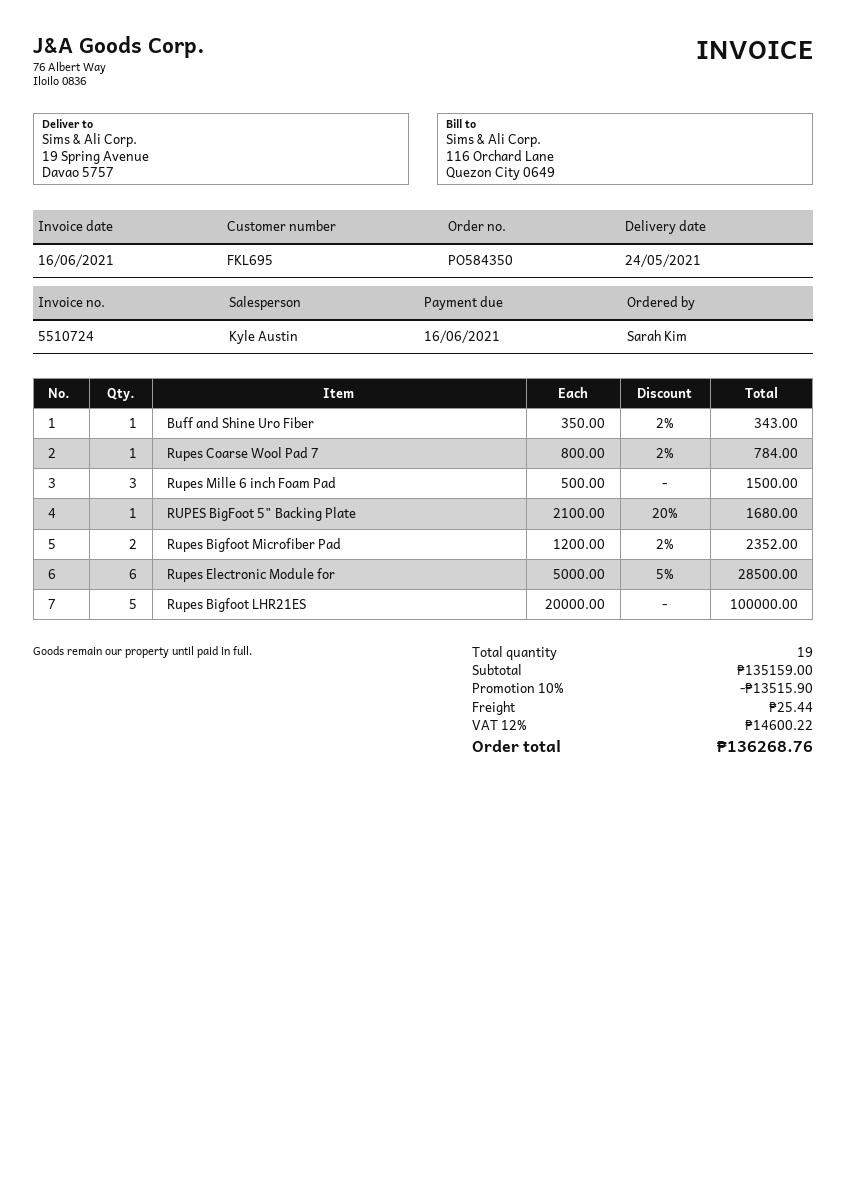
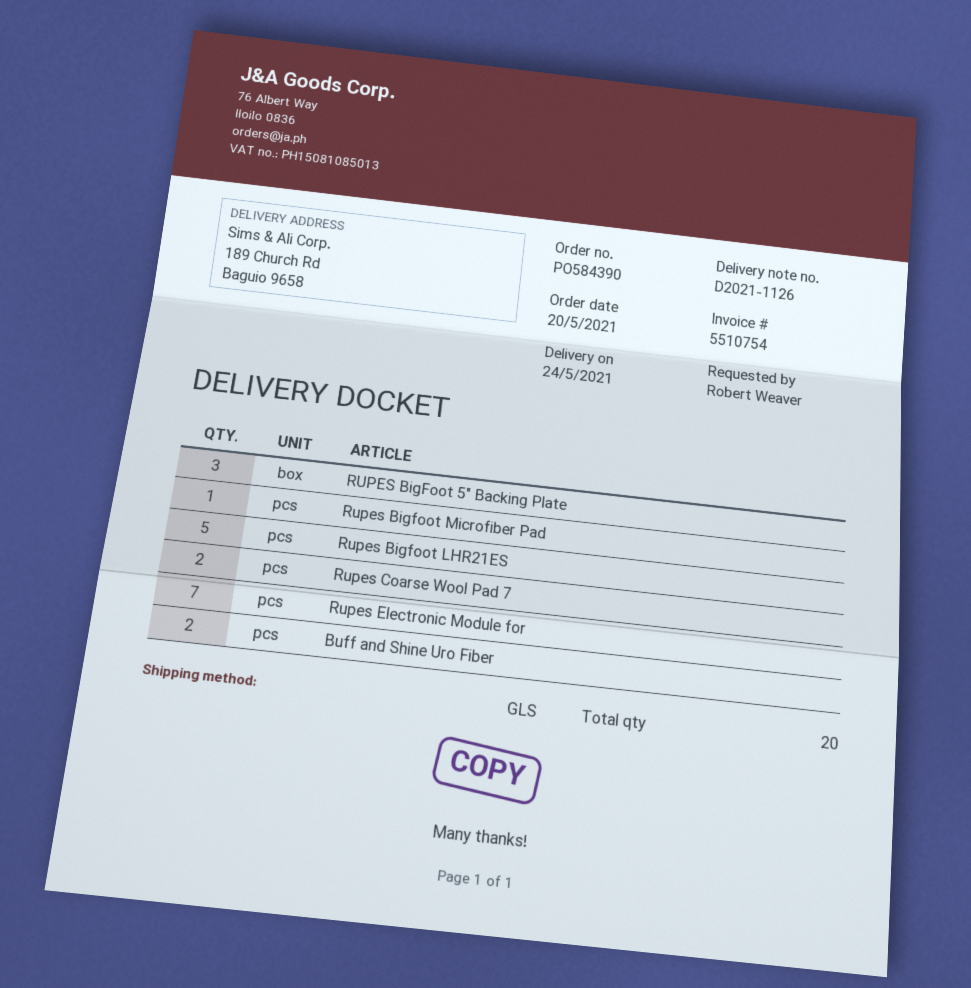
order number: PO584350 -> PO584390
invoice number: 5510724 -> 5510754
ordered by: Sarah Kim -> Robert Weaver
ship to: 19 Spring Avenue, Davao 5757 -> 189 Church Rd, Baguio 9658
Buff and Shine Uro Fiber: 1 -> 2
Rupes Coarse Wool Pad 7: 1 -> 2
Rupes Mille 6 inch Foam Pad: 3 -> none
RUPES BigFoot 5" Backing Plate: 1 -> 3
Rupes Bigfoot Microfiber Pad: 2 -> 1
Rupes Electronic Module for: 6 -> 7
total quantity: 19 -> 20

